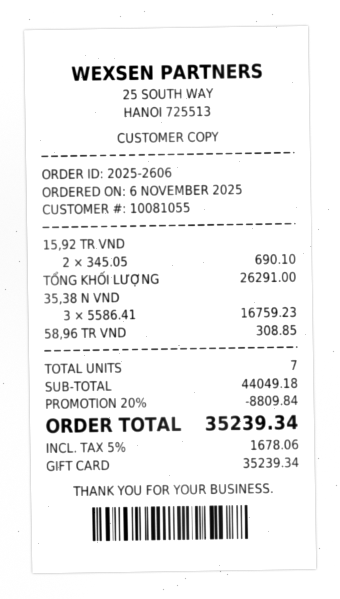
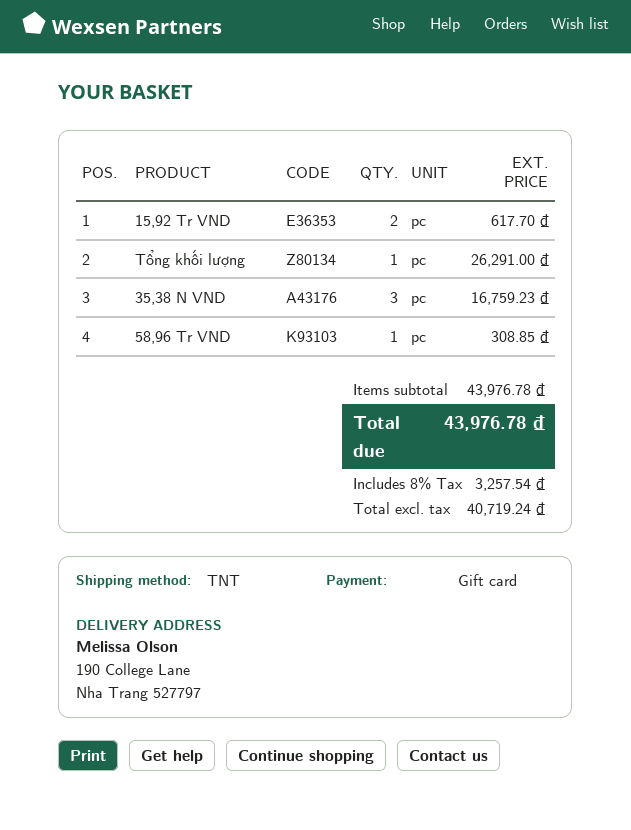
15,92 TR VND: 2 for 690.10 -> 2 for 617.70
subtotal: 44049.18 -> 43976.78
discount: 20% = 8809.84 -> none
tax: 5% = 1678.06 -> 8% = 3257.54
total: 35239.34 -> 43976.78

